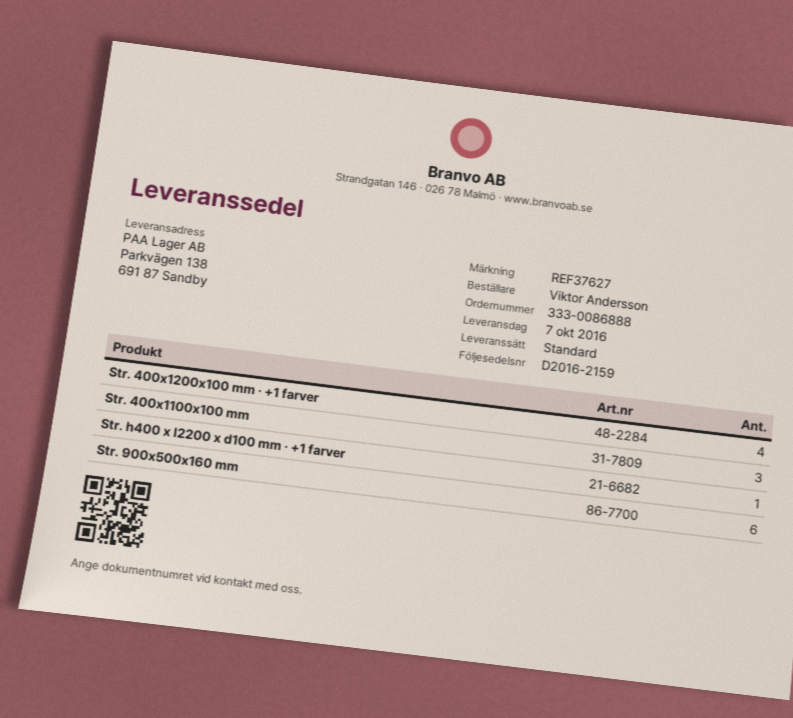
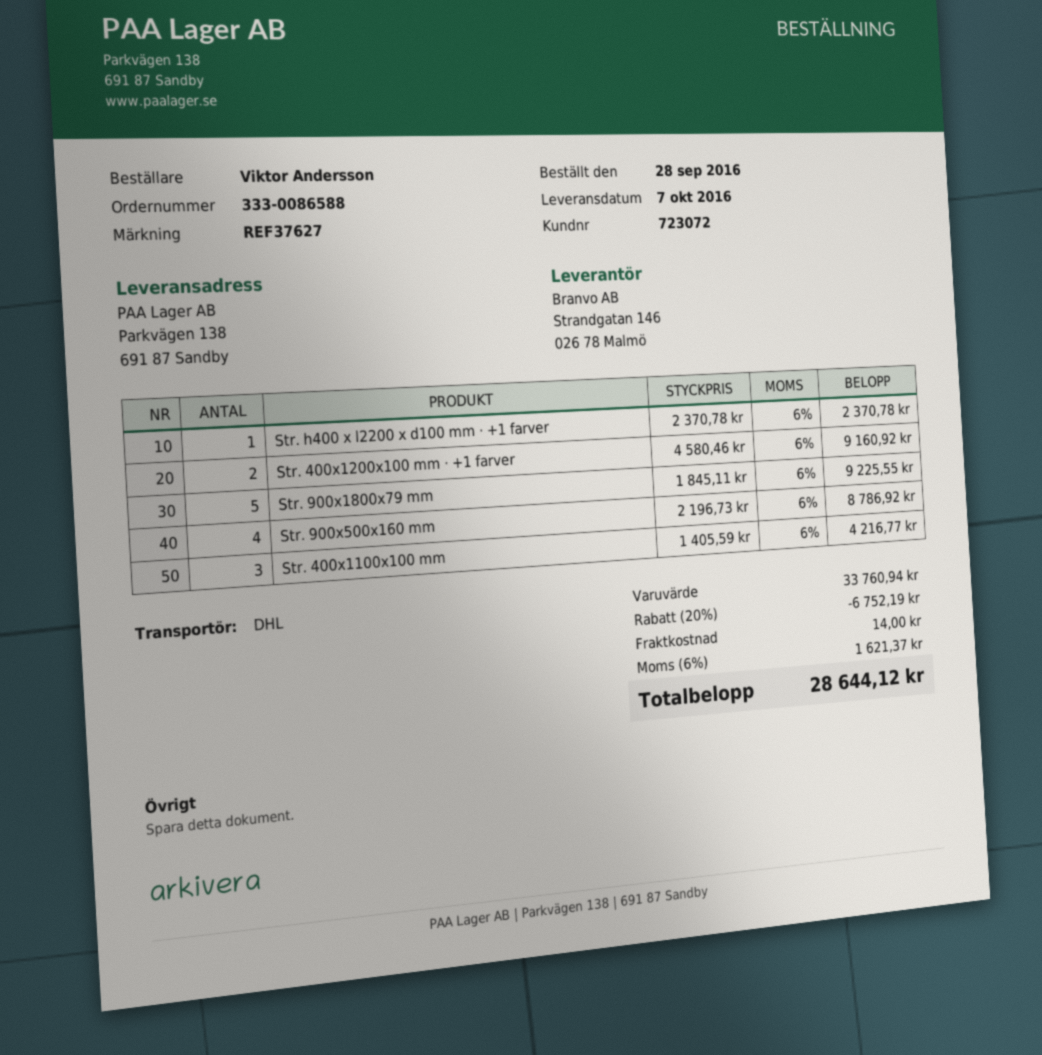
order number: 333-0086888 -> 333-0086588
shipping method: standard -> DHL
Str. 400x1200x100 mm · +1 farver: 4 -> 2
Str. 900x500x160 mm: 6 -> 4
Str. 900x1800x79 mm: none -> 5

